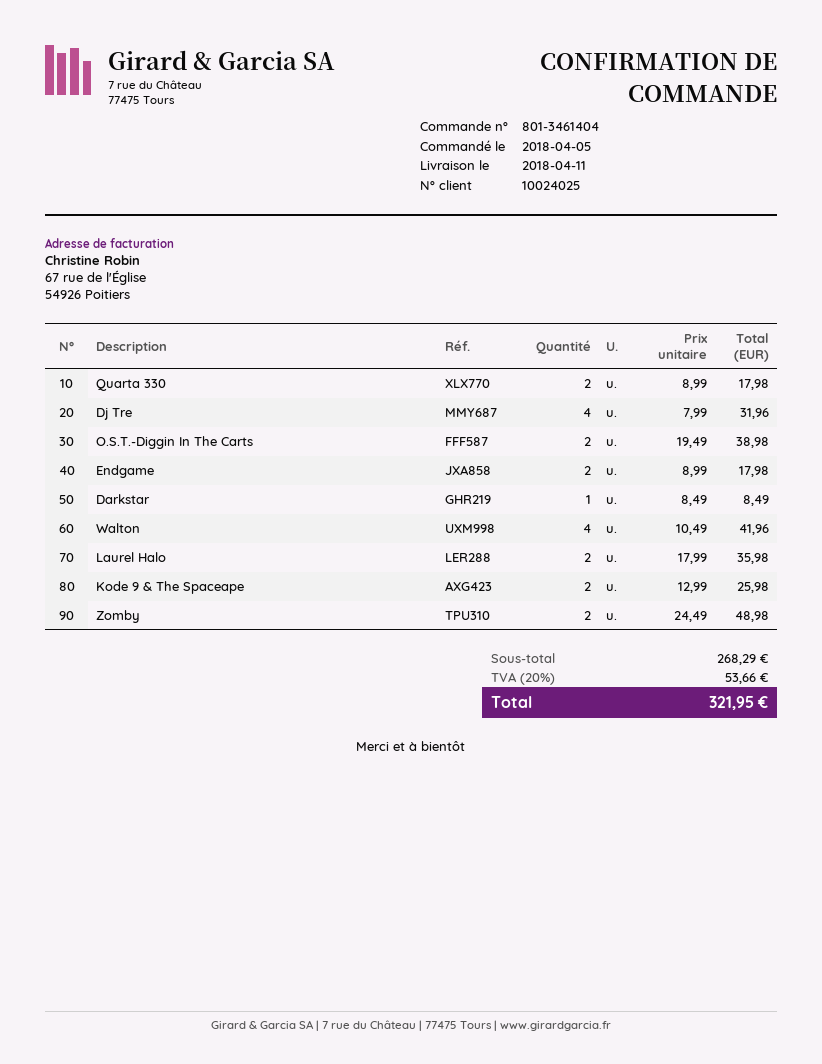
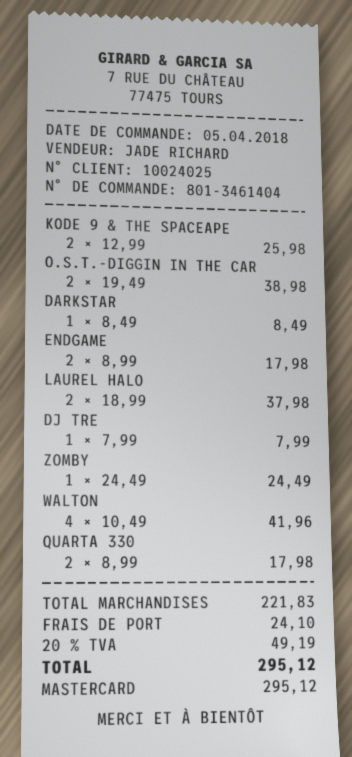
Dj Tre: 4 x 7.99 = 31.96 -> 1 x 7.99 = 7.99
Laurel Halo: 2 x 17.99 = 35.98 -> 2 x 18.99 = 37.98
Zomby: 2 x 24.49 = 48.98 -> 1 x 24.49 = 24.49
subtotal: 268.29 -> 221.83
shipping: none -> 24.10
tax: 20% = 53.66 -> 20% = 49.19
total: 321.95 -> 295.12

